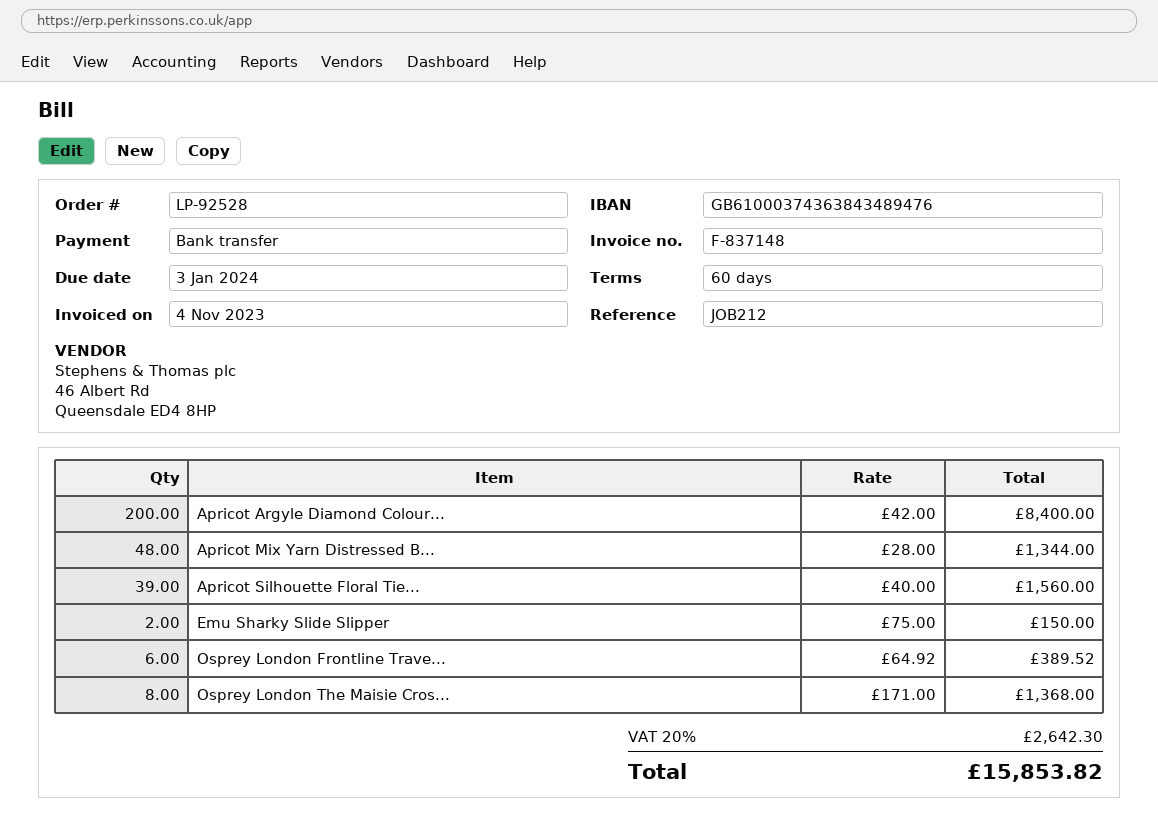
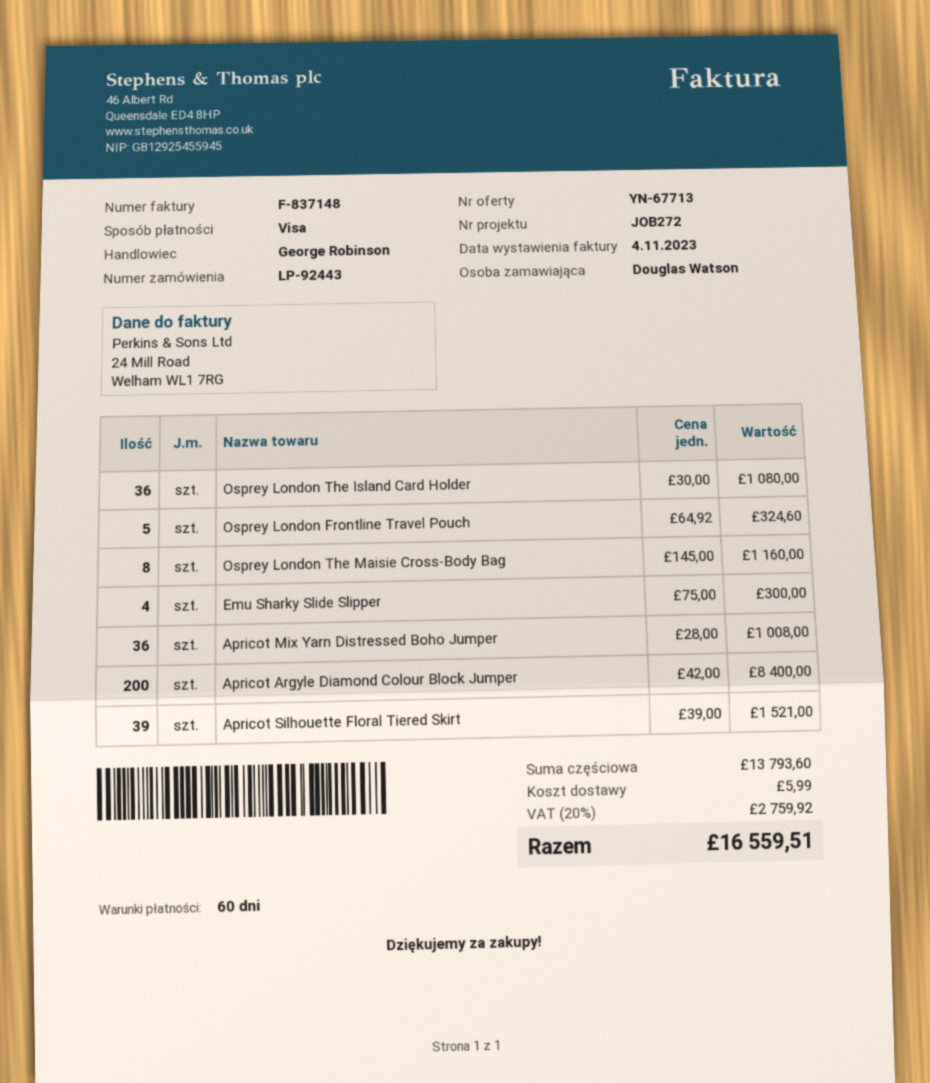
order number: LP-92528 -> LP-92443
reference: JOB212 -> JOB272
payment method: bank transfer -> Visa
Apricot Mix Yarn Distressed B...: 48 x 28.00 = 1344.00 -> 36 x 28.00 = 1008.00
Apricot Silhouette Floral Tie...: 39 x 40.00 = 1560.00 -> 39 x 39.00 = 1521.00
Emu Sharky Slide Slipper: 2 x 75.00 = 150.00 -> 4 x 75.00 = 300.00
Osprey London Frontline Trave...: 6 x 64.92 = 389.52 -> 5 x 64.92 = 324.60
Osprey London The Maisie Cros...: 8 x 171.00 = 1368.00 -> 8 x 145.00 = 1160.00
Osprey London The Island Card Holder: none -> 36 x 30.00 = 1080.00
shipping: none -> 5.99
tax: 20% = 2642.30 -> 20% = 2759.92
total: 15853.82 -> 16559.51

